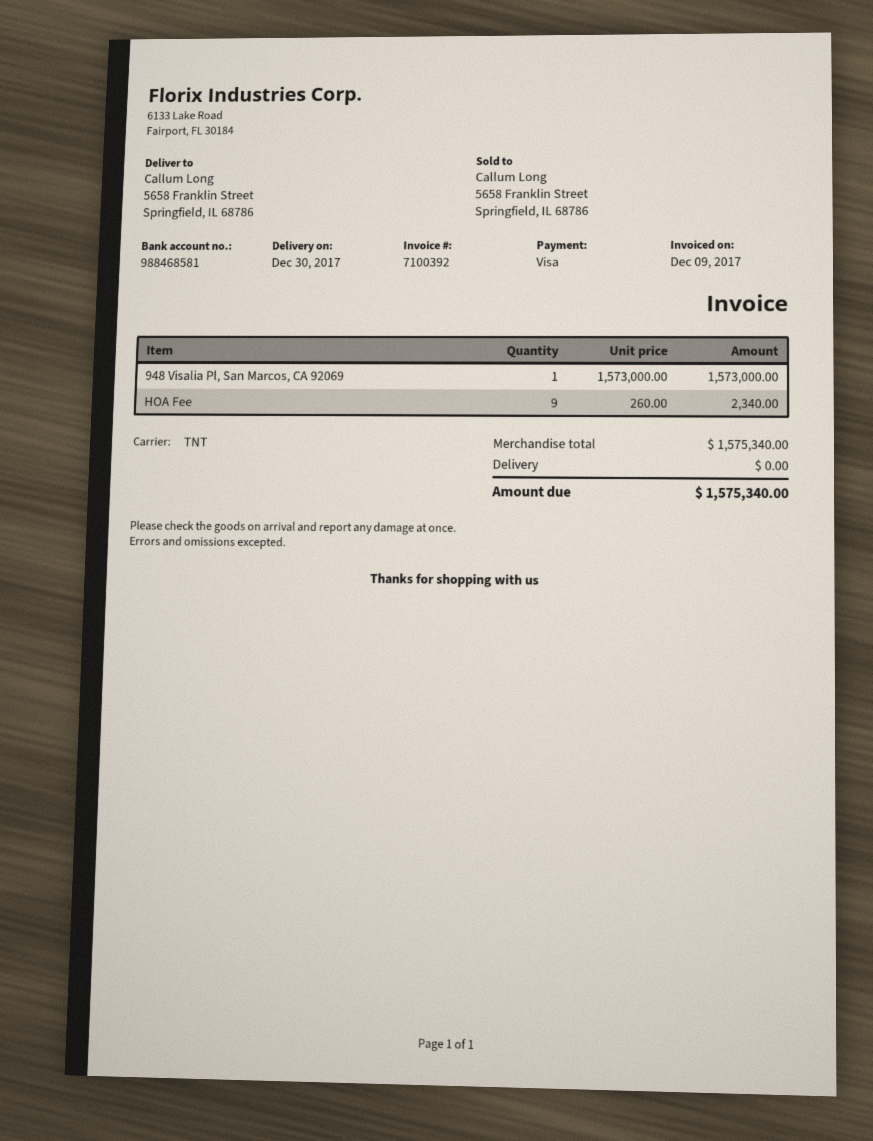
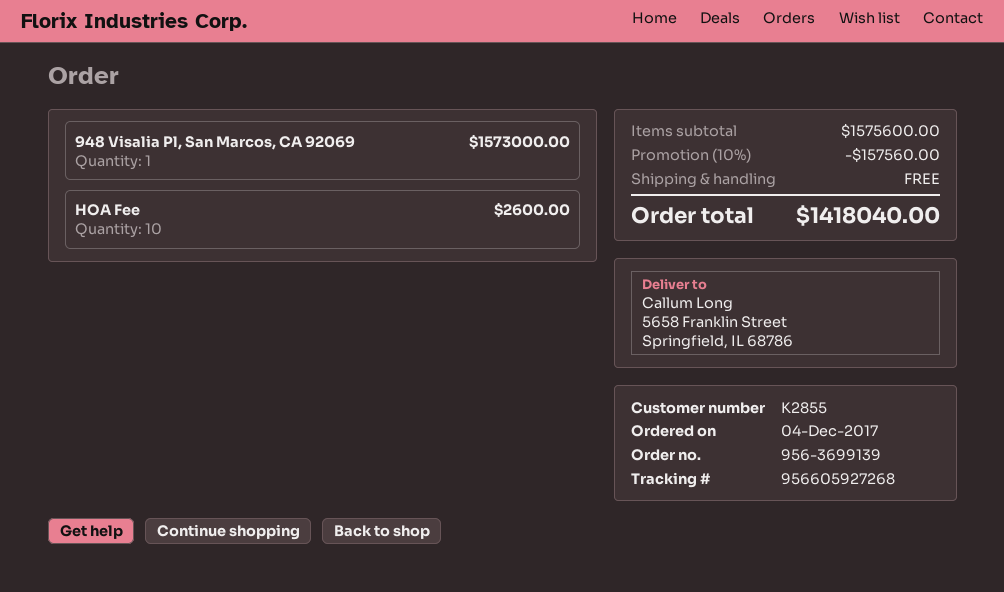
HOA Fee: 9 for 2340.00 -> 10 for 2600.00
subtotal: 1575340.00 -> 1575600.00
discount: none -> 10% = 157560.00
total: 1575340.00 -> 1418040.00

